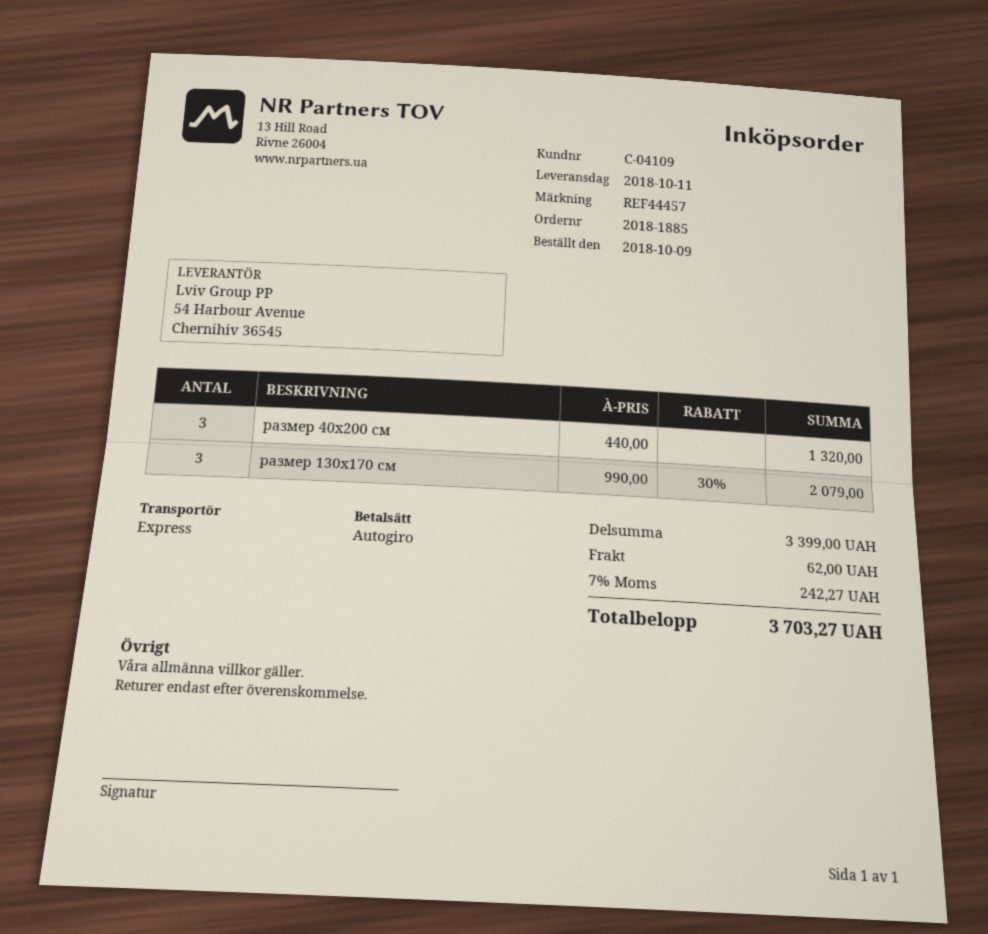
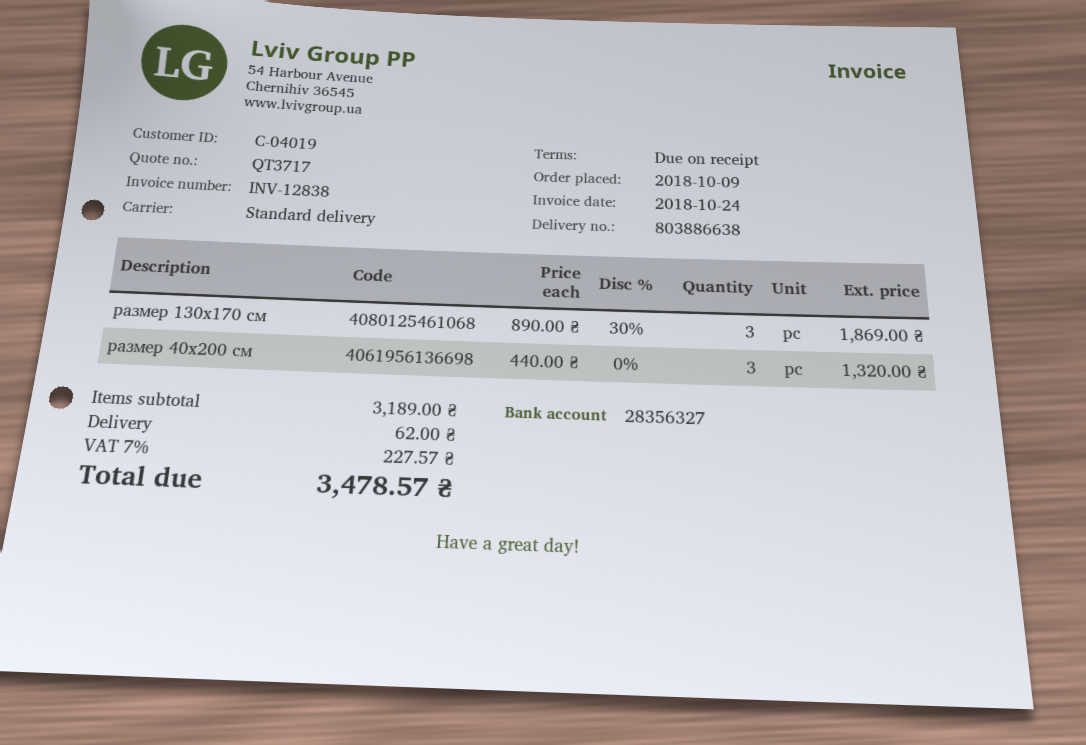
customer number: C-04109 -> C-04019
shipping method: express -> standard
размер 130х170 см: 3 x 990.00 - 30% = 2079.00 -> 3 x 890.00 - 30% = 1869.00
subtotal: 3399.00 -> 3189.00
tax: 7% = 242.27 -> 7% = 227.57
total: 3703.27 -> 3478.57

